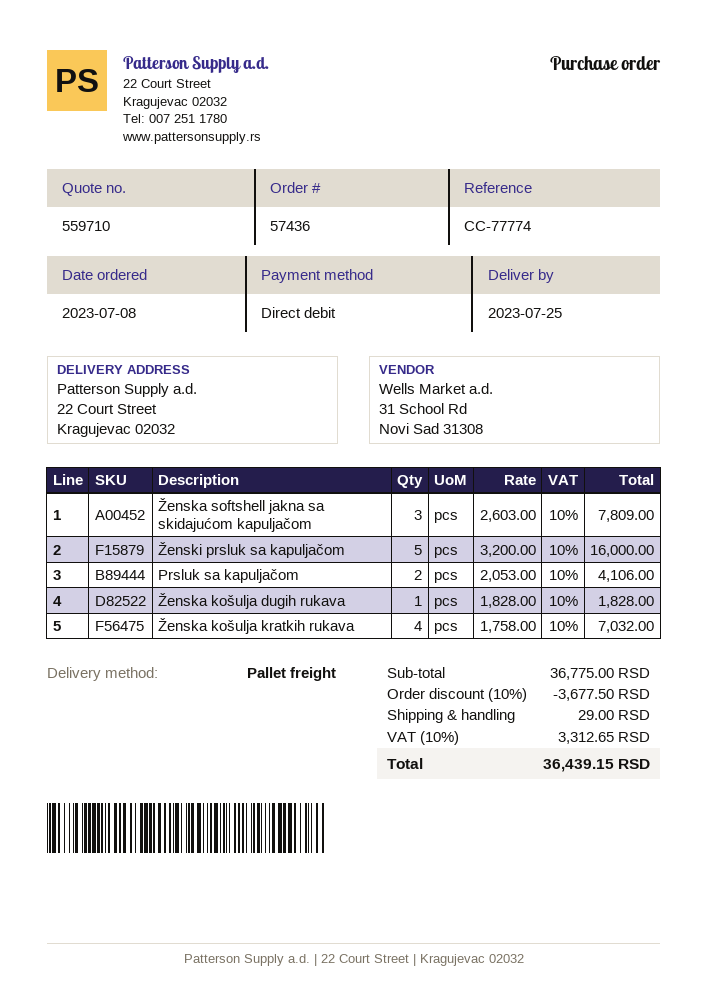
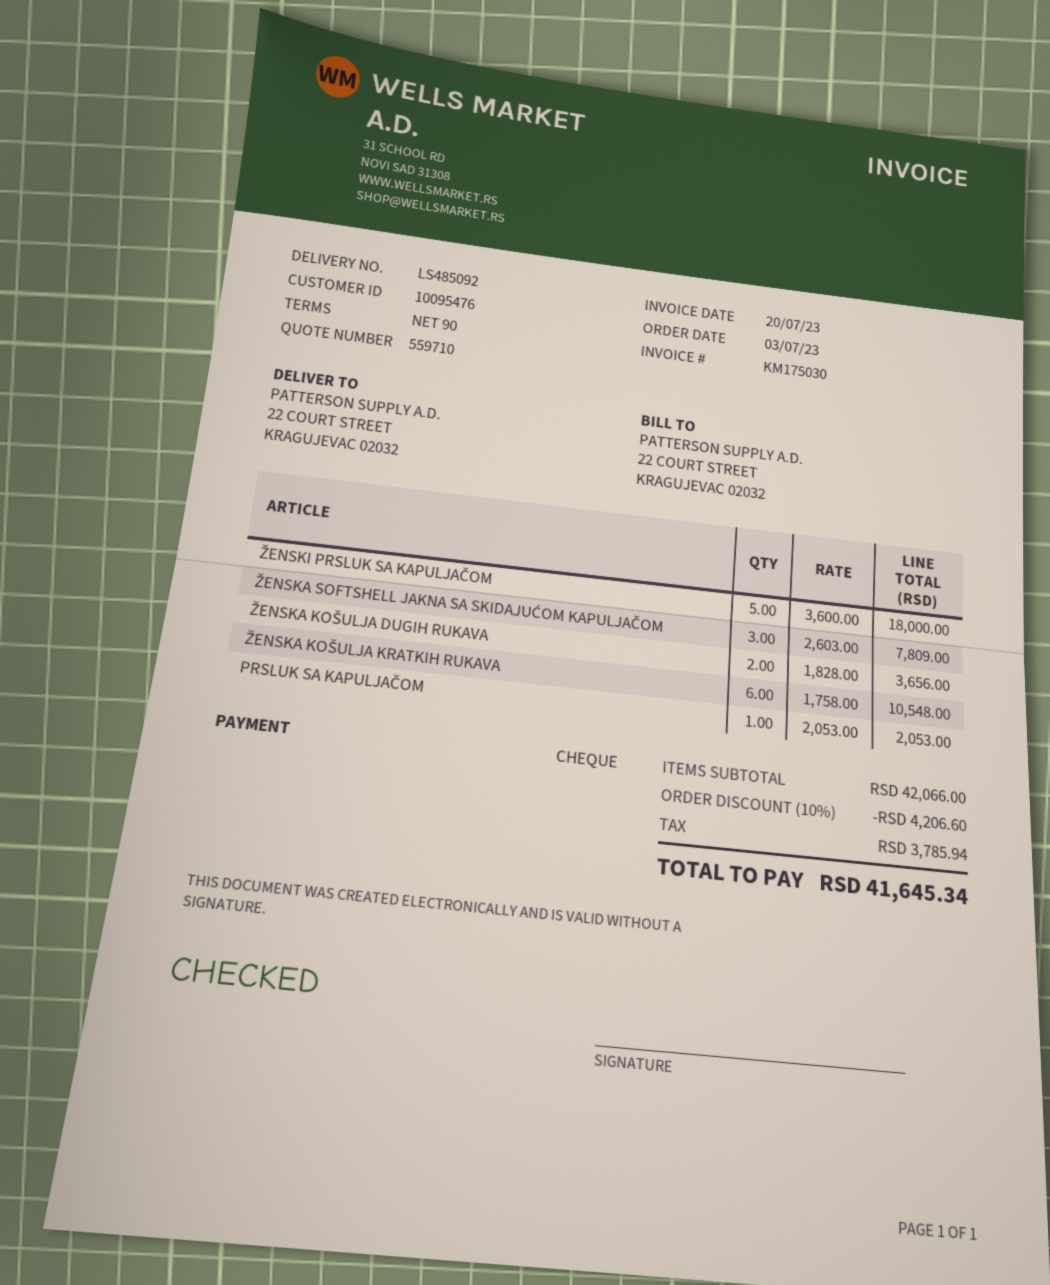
order date: 2023-07-08 -> 2023-07-03
payment method: direct debit -> cheque
Ženski prsluk sa kapuljačom: 5 x 3200.00 = 16000.00 -> 5 x 3600.00 = 18000.00
Prsluk sa kapuljačom: 2 x 2053.00 = 4106.00 -> 1 x 2053.00 = 2053.00
Ženska košulja dugih rukava: 1 x 1828.00 = 1828.00 -> 2 x 1828.00 = 3656.00
Ženska košulja kratkih rukava: 4 x 1758.00 = 7032.00 -> 6 x 1758.00 = 10548.00
subtotal: 36775.00 -> 42066.00
discount: 10% = 3677.50 -> 10% = 4206.60
shipping: 29.00 -> none
tax: 3312.65 -> 3785.94
total: 36439.15 -> 41645.34

